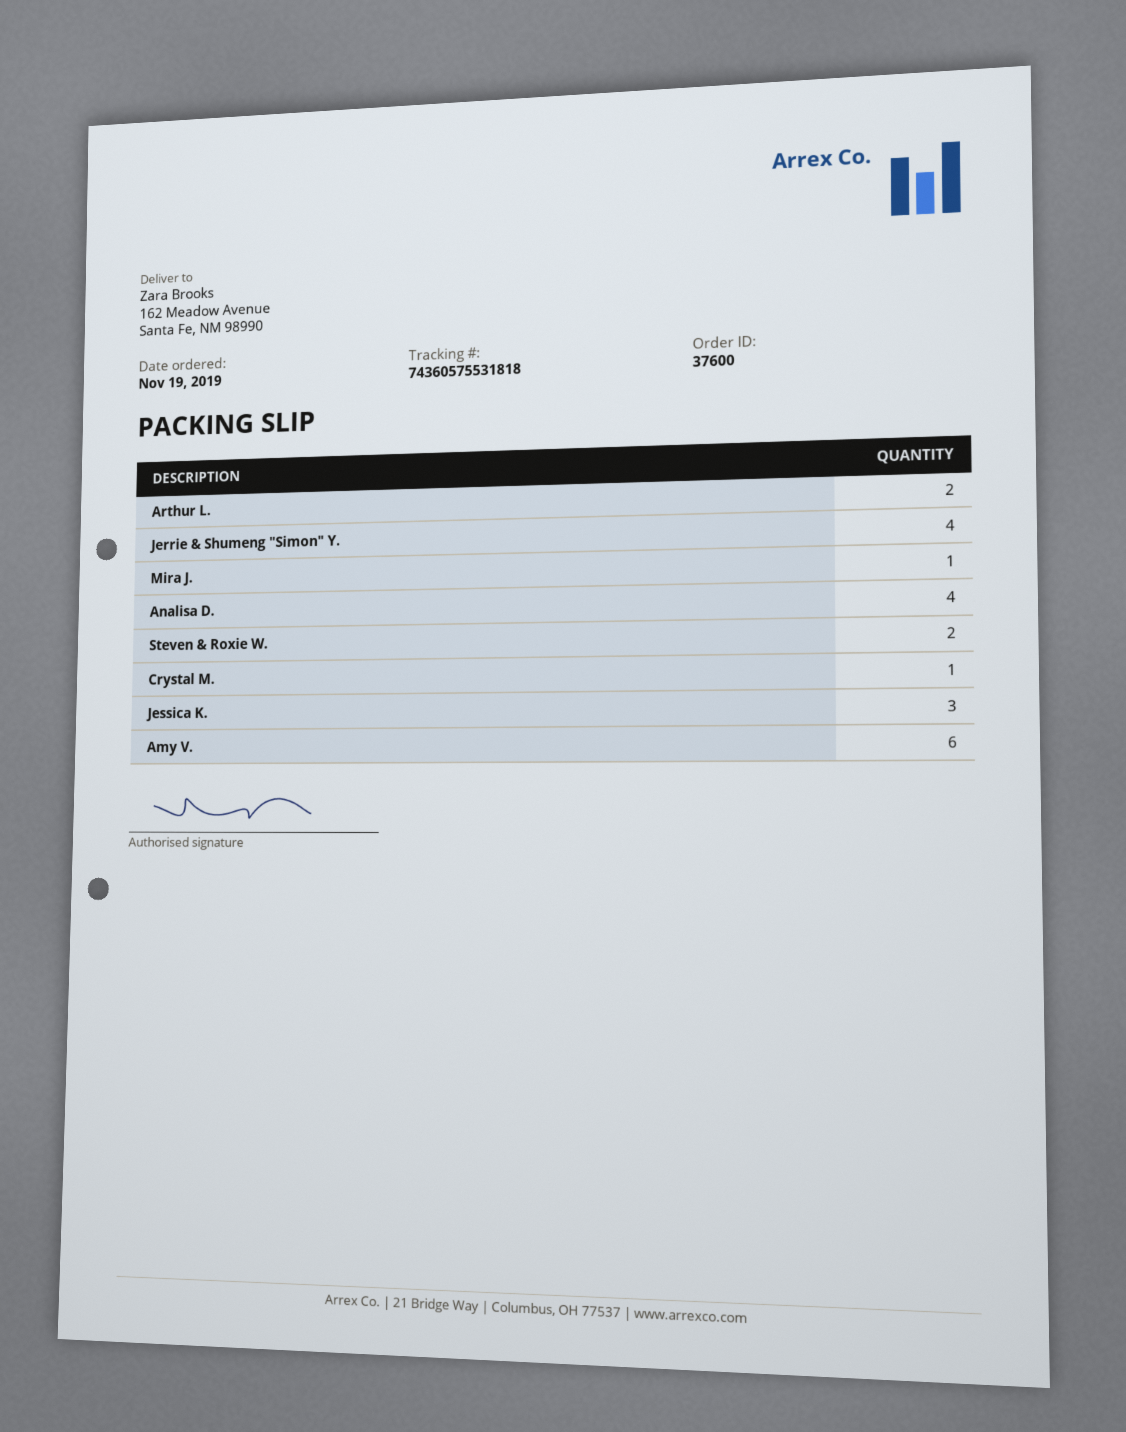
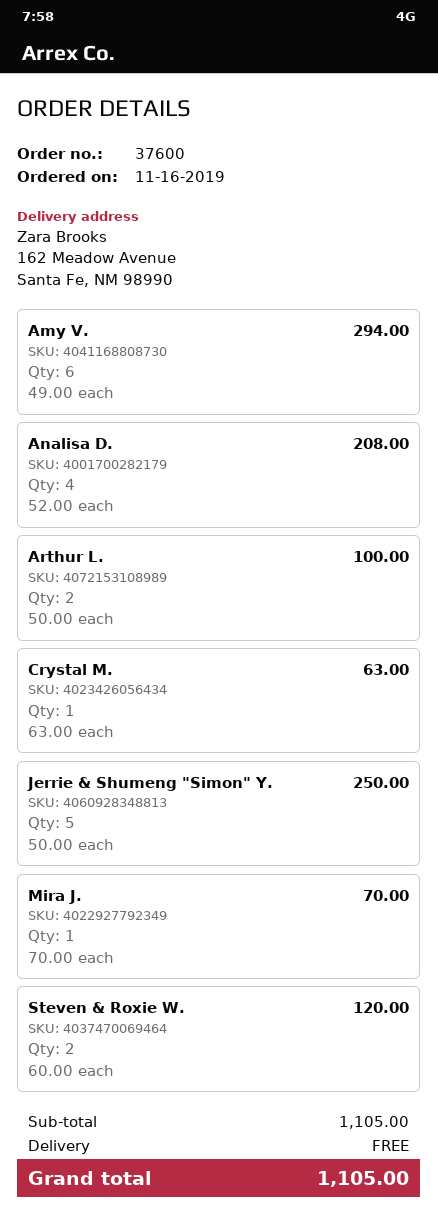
order date: 2019-11-19 -> 2019-11-16
Jerrie & Shumeng "Simon" Y.: 4 -> 5
Jessica K.: 3 -> none

